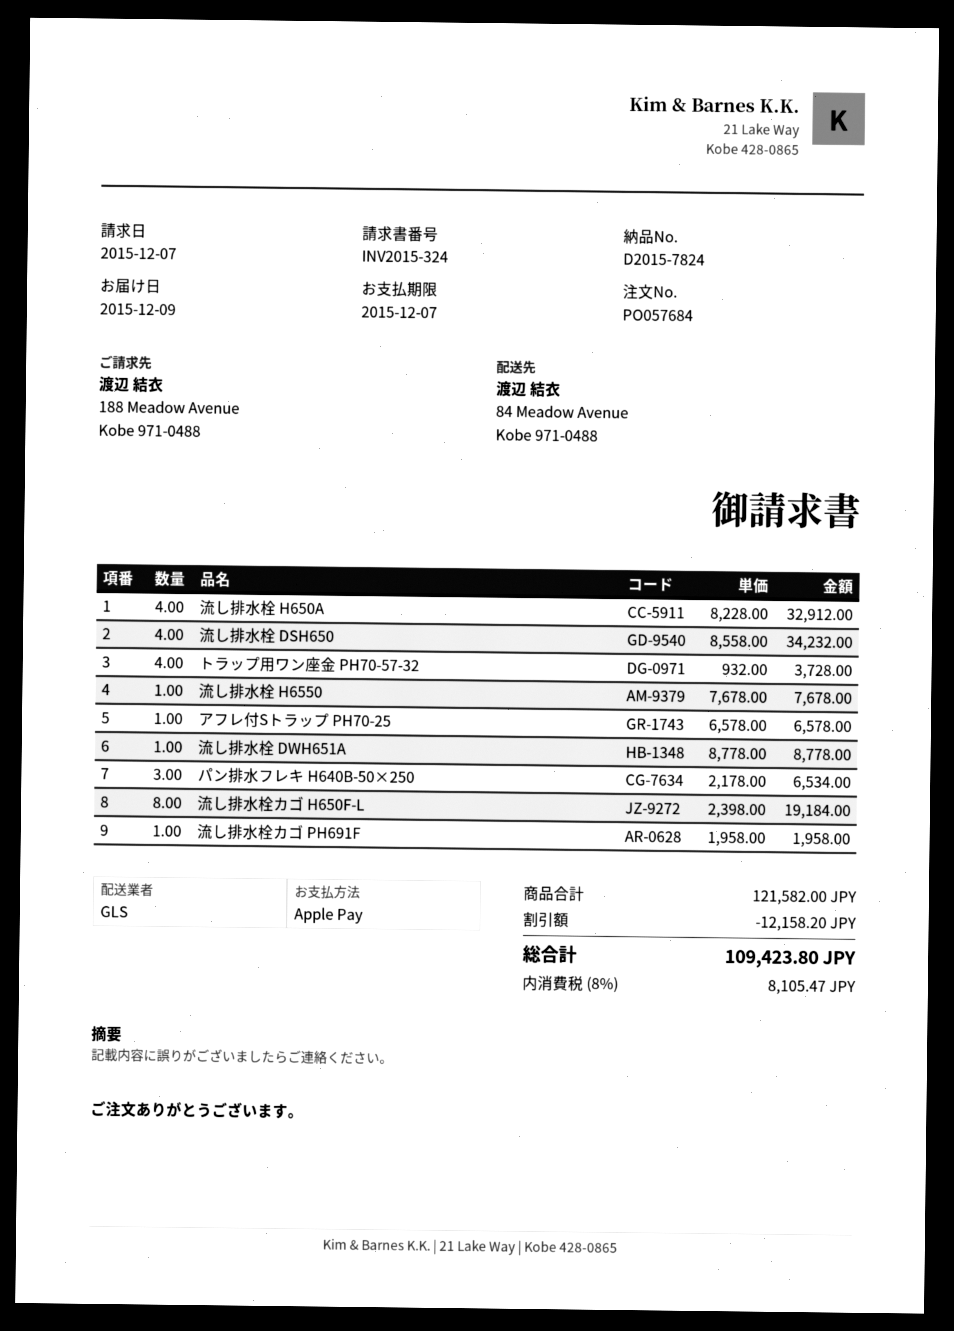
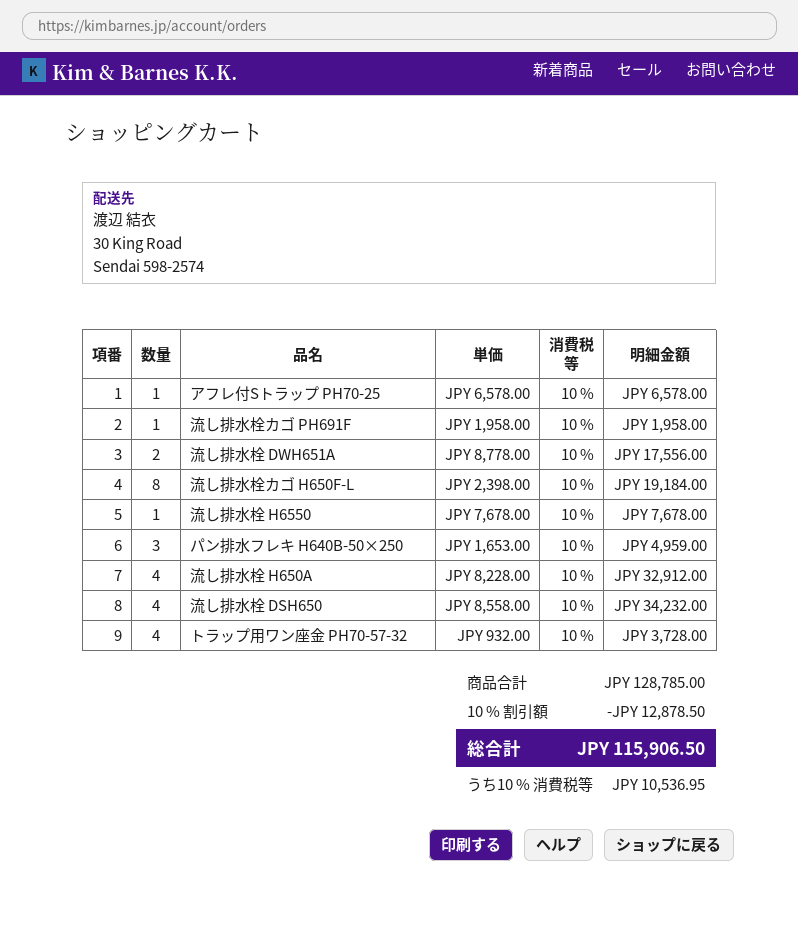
ship to: 84 Meadow Avenue, Kobe 971-0488 -> 30 King Road, Sendai 598-2574
流し排水栓 DWH651A: 1 x 8778.00 = 8778.00 -> 2 x 8778.00 = 17556.00
パン排水フレキ H640B-50×250: 3 x 2178.00 = 6534.00 -> 3 x 1653.00 = 4959.00
subtotal: 121582.00 -> 128785.00
discount: 12158.20 -> 12878.50
tax: 8% = 8105.47 -> 10% = 10536.95
total: 109423.80 -> 115906.50

